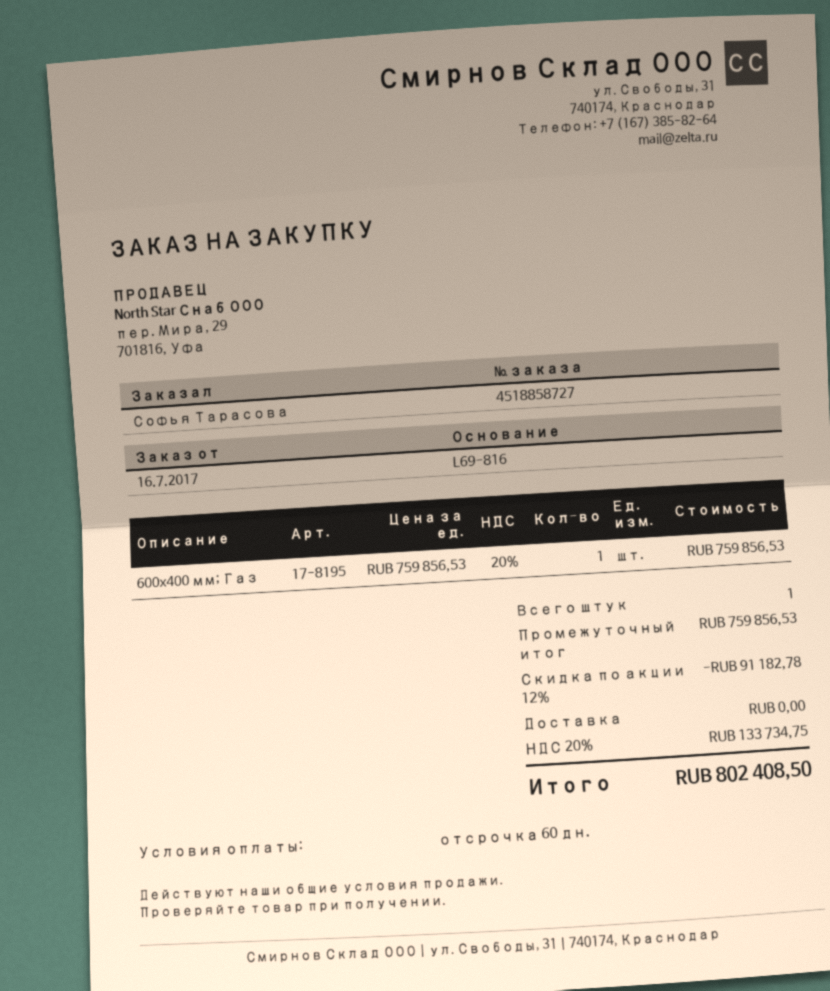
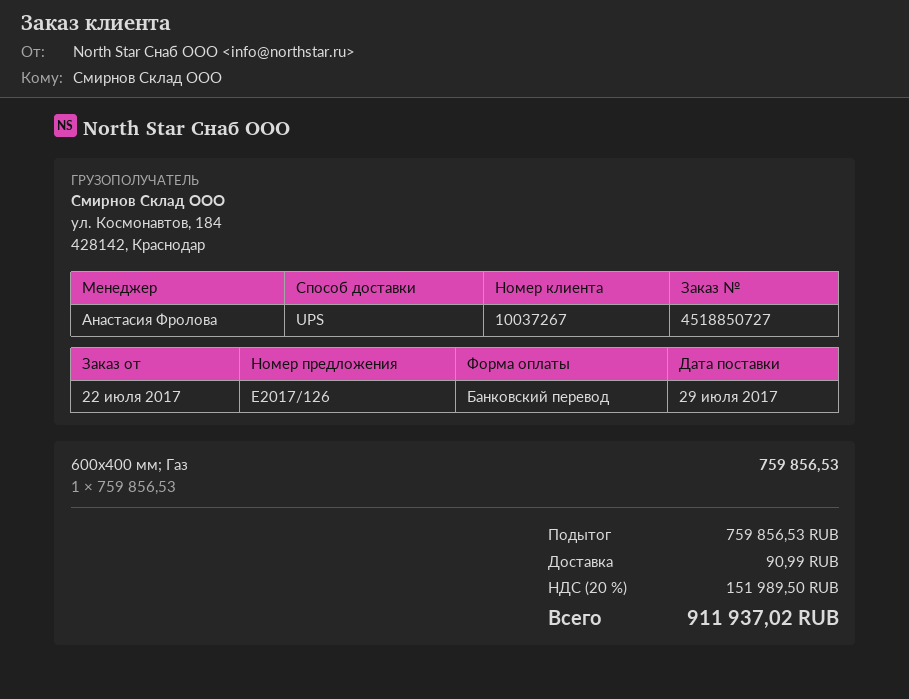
order number: 4518858727 -> 4518850727
order date: 2017-07-16 -> 2017-07-22
discount: 12% = 91182.78 -> none
shipping: 0.00 -> 90.99
tax: 20% = 133734.75 -> 20% = 151989.50
total: 802408.50 -> 911937.02

